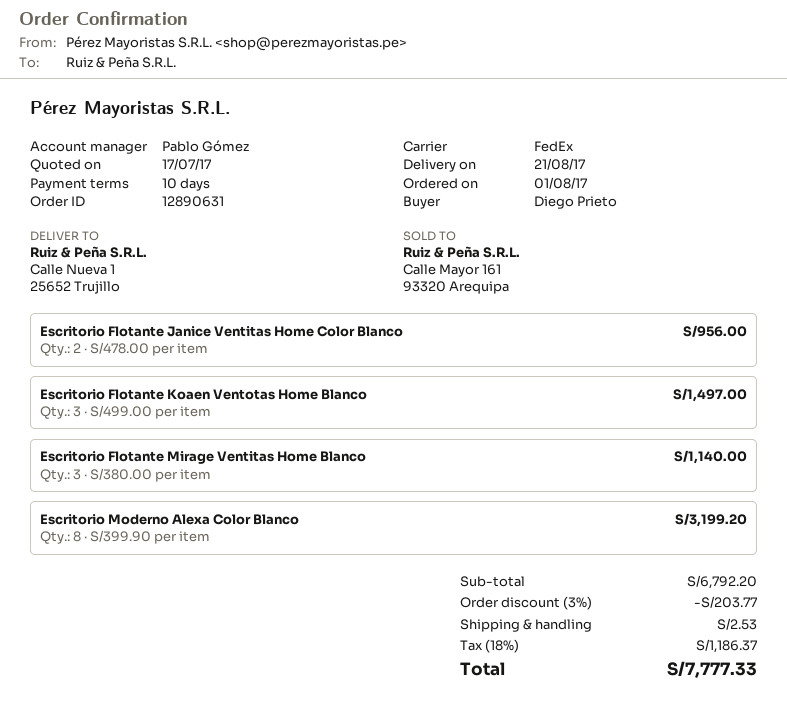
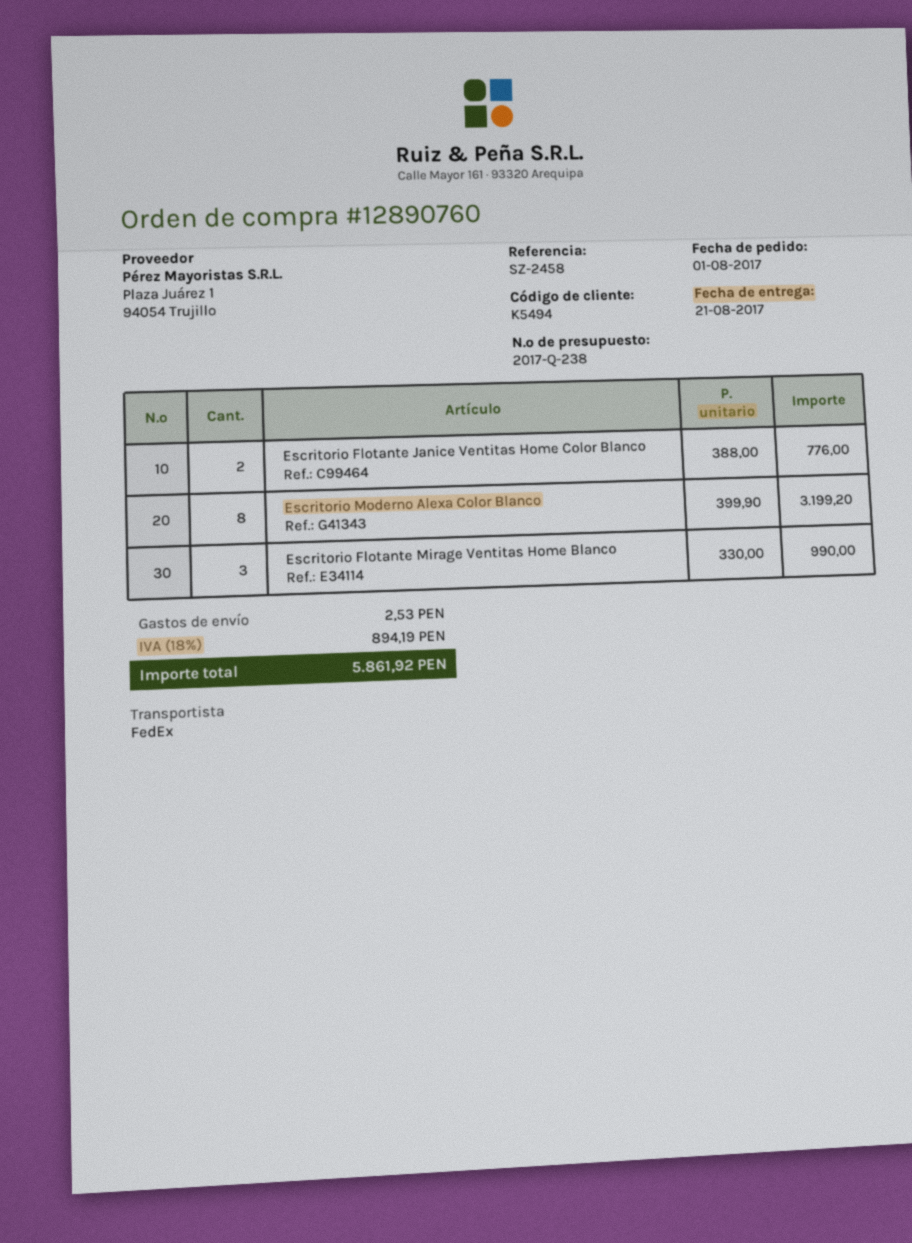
order number: 12890631 -> 12890760
Escritorio Flotante Janice Ventitas Home Color Blanco: 2 x 478.00 = 956.00 -> 2 x 388.00 = 776.00
Escritorio Flotante Koaen Ventotas Home Blanco: 3 x 499.00 = 1497.00 -> none
Escritorio Flotante Mirage Ventitas Home Blanco: 3 x 380.00 = 1140.00 -> 3 x 330.00 = 990.00
discount: 3% = 203.77 -> none
tax: 18% = 1186.37 -> 18% = 894.19
total: 7777.33 -> 5861.92

